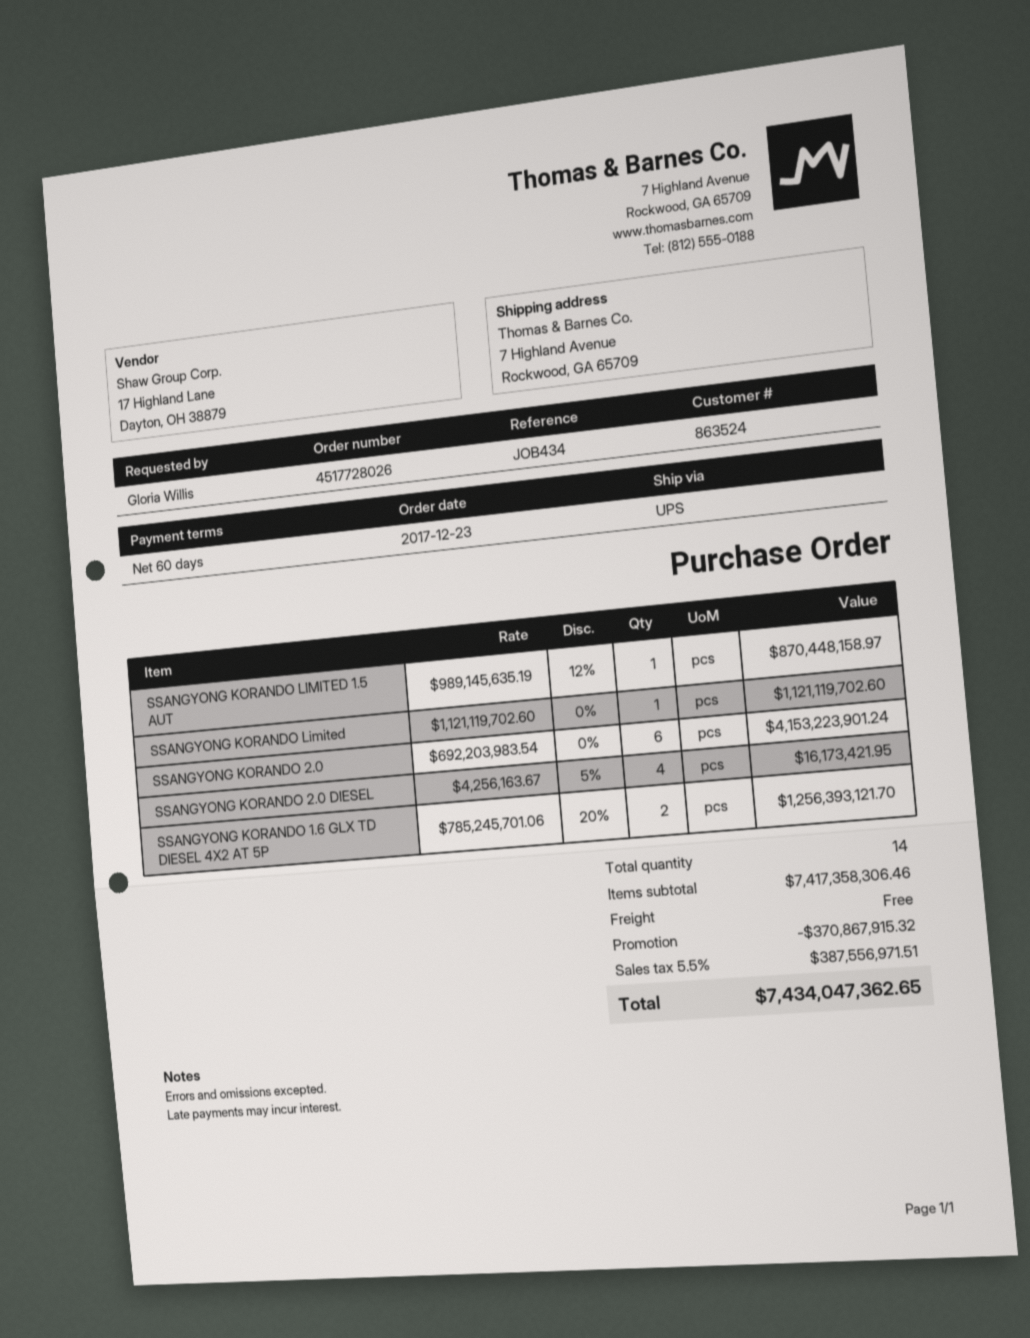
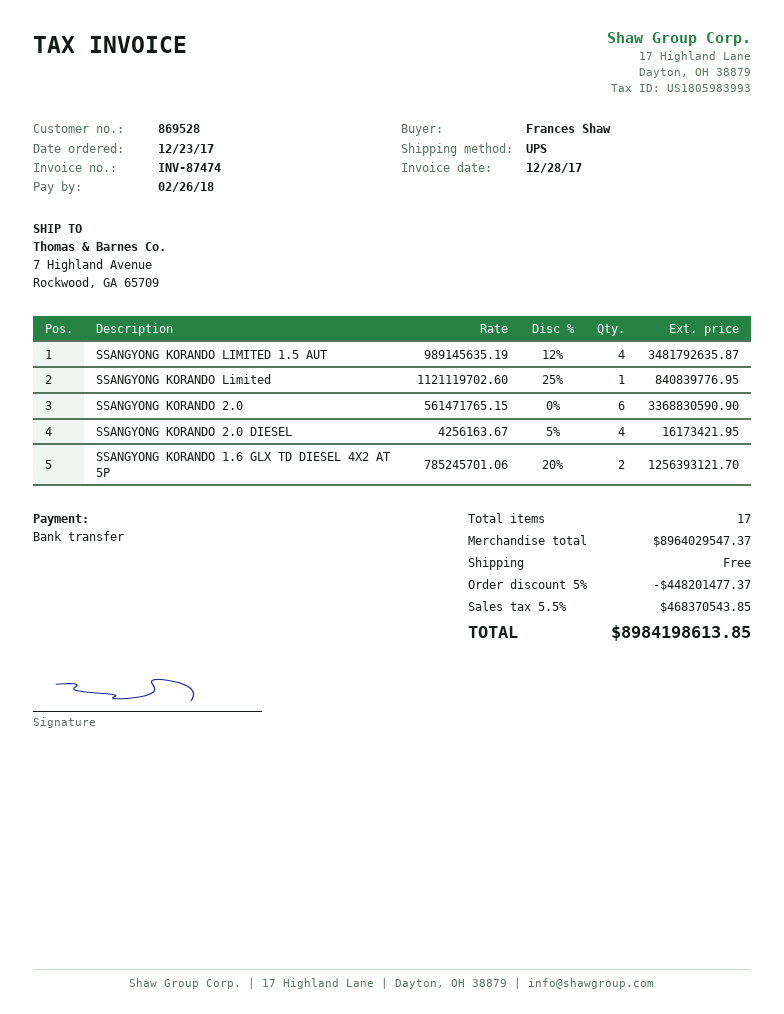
customer number: 863524 -> 869528
ordered by: Gloria Willis -> Frances Shaw
SSANGYONG KORANDO LIMITED 1.5 AUT: 1 x 989145635.19 - 12% = 870448158.97 -> 4 x 989145635.19 - 12% = 3481792635.87
SSANGYONG KORANDO Limited: 1 x 1121119702.60 = 1121119702.60 -> 1 x 1121119702.60 - 25% = 840839776.95
SSANGYONG KORANDO 2.0: 6 x 692203983.54 = 4153223901.24 -> 6 x 561471765.15 = 3368830590.90
total quantity: 14 -> 17
subtotal: 7417358306.46 -> 8964029547.37
discount: 370867915.32 -> 448201477.37
tax: 5.5% = 387556971.51 -> 5.5% = 468370543.85
total: 7434047362.65 -> 8984198613.85

